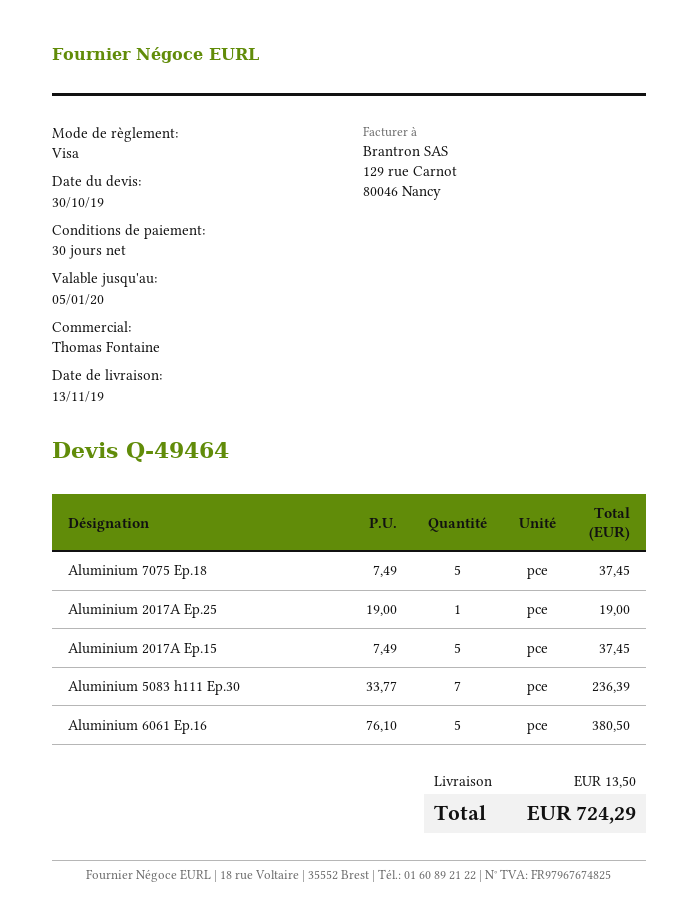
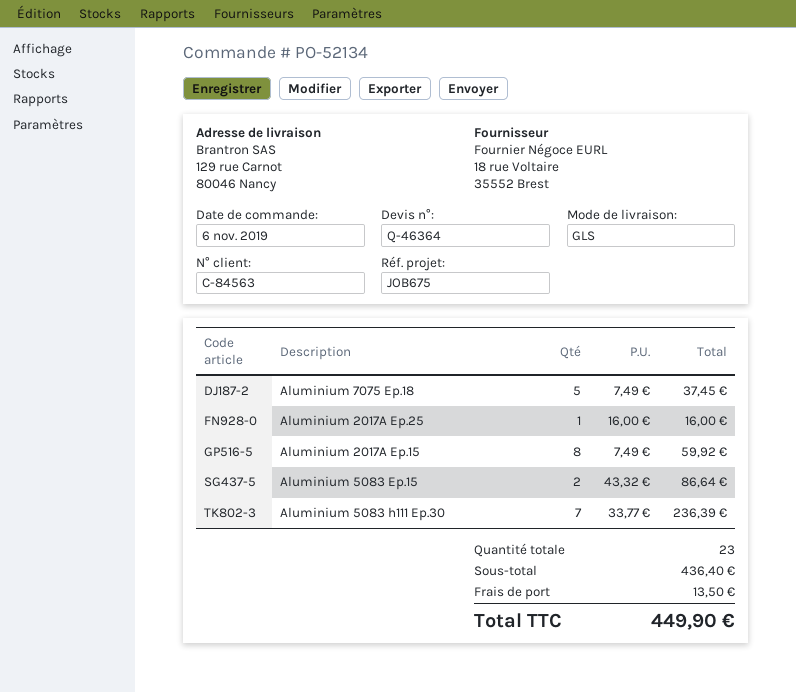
quote number: Q-49464 -> Q-46364
Aluminium 2017A Ep.25: 1 x 19.00 = 19.00 -> 1 x 16.00 = 16.00
Aluminium 2017A Ep.15: 5 x 7.49 = 37.45 -> 8 x 7.49 = 59.92
Aluminium 6061 Ep.16: 5 x 76.10 = 380.50 -> none
Aluminium 5083 Ep.15: none -> 2 x 43.32 = 86.64
total: 724.29 -> 449.90

